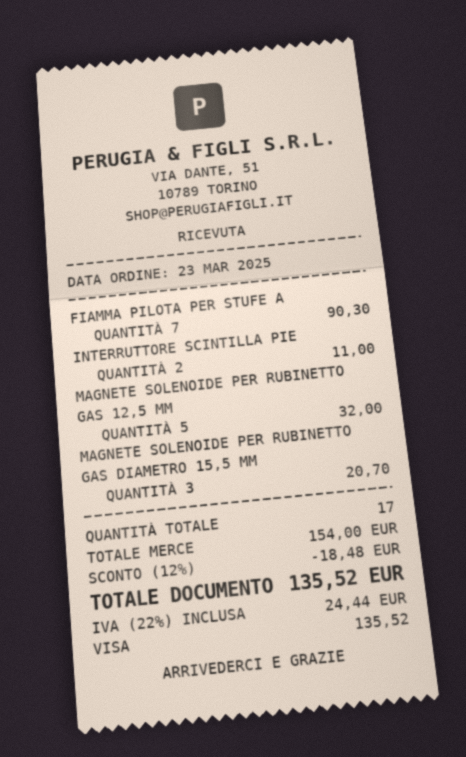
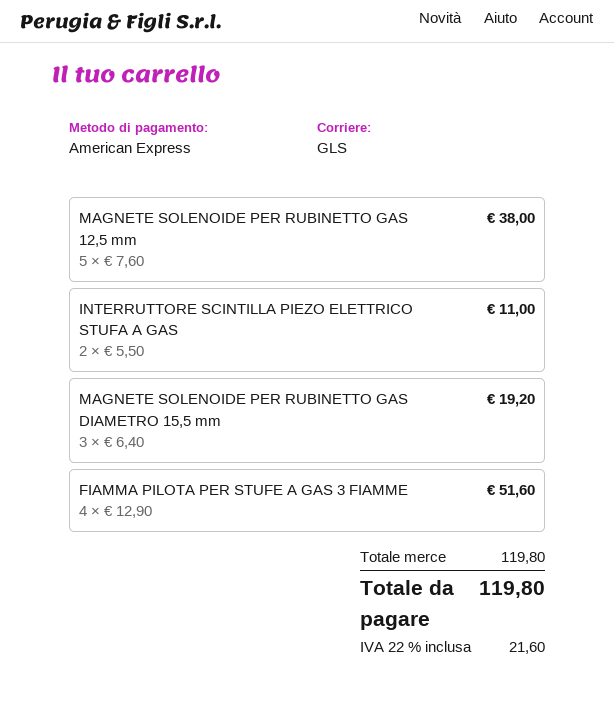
payment method: Visa -> American Express
FIAMMA PILOTA PER STUFE A: 7 for 90.30 -> 4 for 51.60
MAGNETE SOLENOIDE PER RUBINETTO GAS 12,5 MM: 5 for 32.00 -> 5 for 38.00
MAGNETE SOLENOIDE PER RUBINETTO GAS DIAMETRO 15,5 MM: 3 for 20.70 -> 3 for 19.20
subtotal: 154.00 -> 119.80
discount: 12% = 18.48 -> none
tax: 22% = 24.44 -> 22% = 21.60
total: 135.52 -> 119.80

